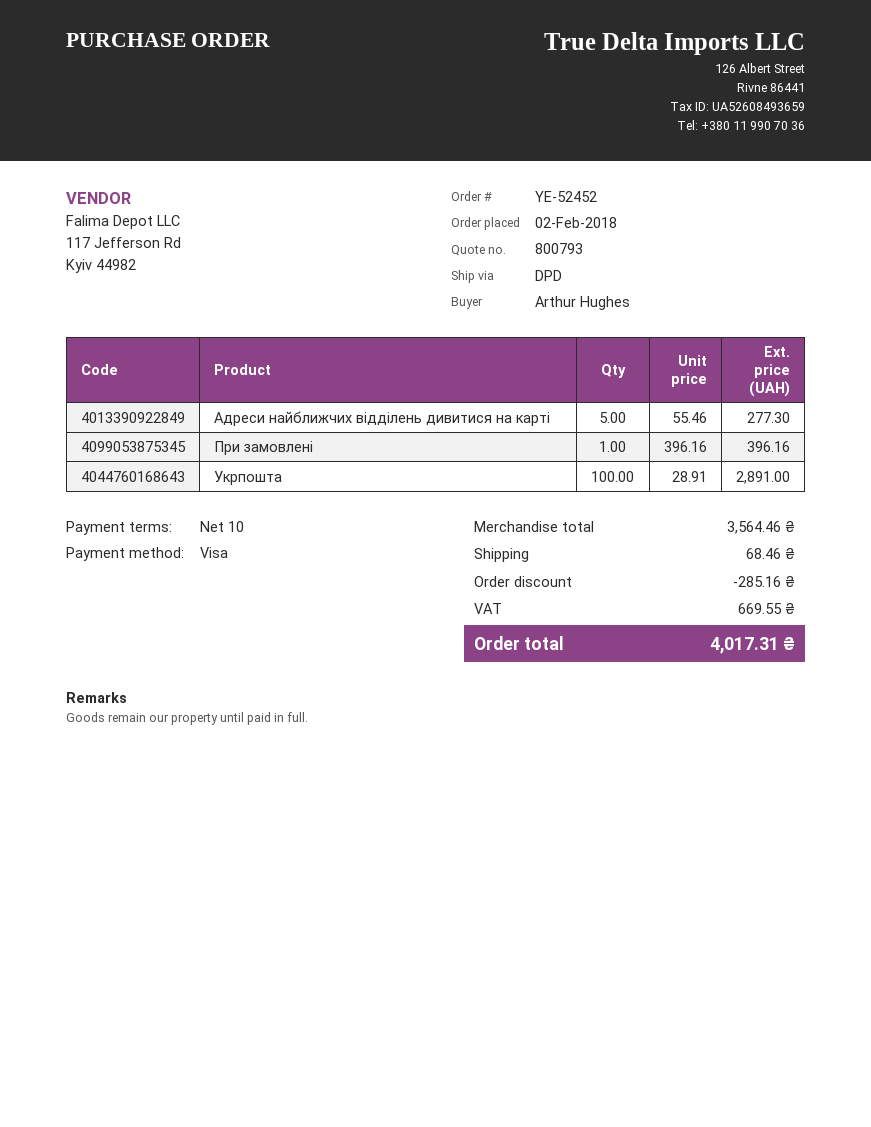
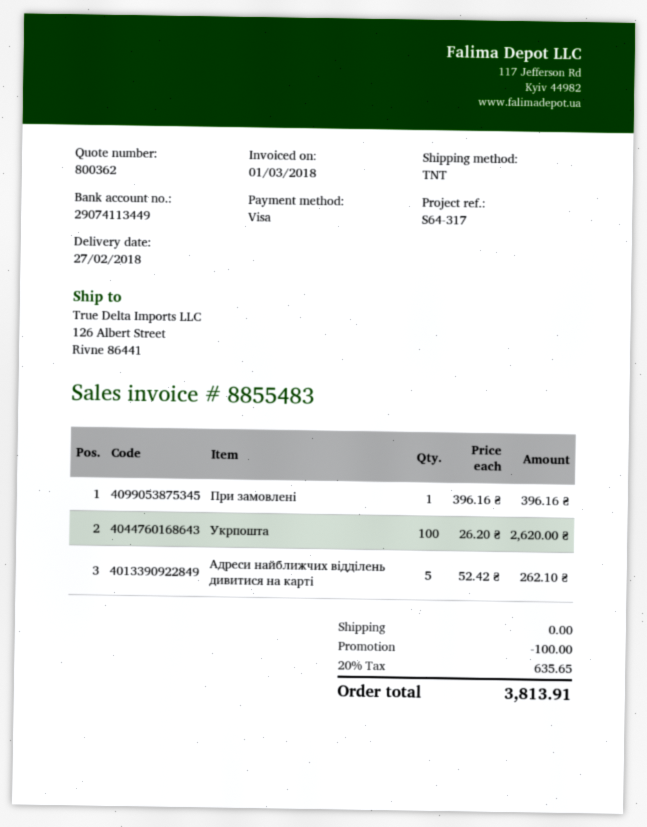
quote number: 800793 -> 800362
shipping method: DPD -> TNT
Адреси найближчих відділень дивитися на карті: 5 x 55.46 = 277.30 -> 5 x 52.42 = 262.10
Укрпошта: 100 x 28.91 = 2891.00 -> 100 x 26.20 = 2620.00
discount: 285.16 -> 100.00
shipping: 68.46 -> 0.00
tax: 669.55 -> 635.65
total: 4017.31 -> 3813.91

